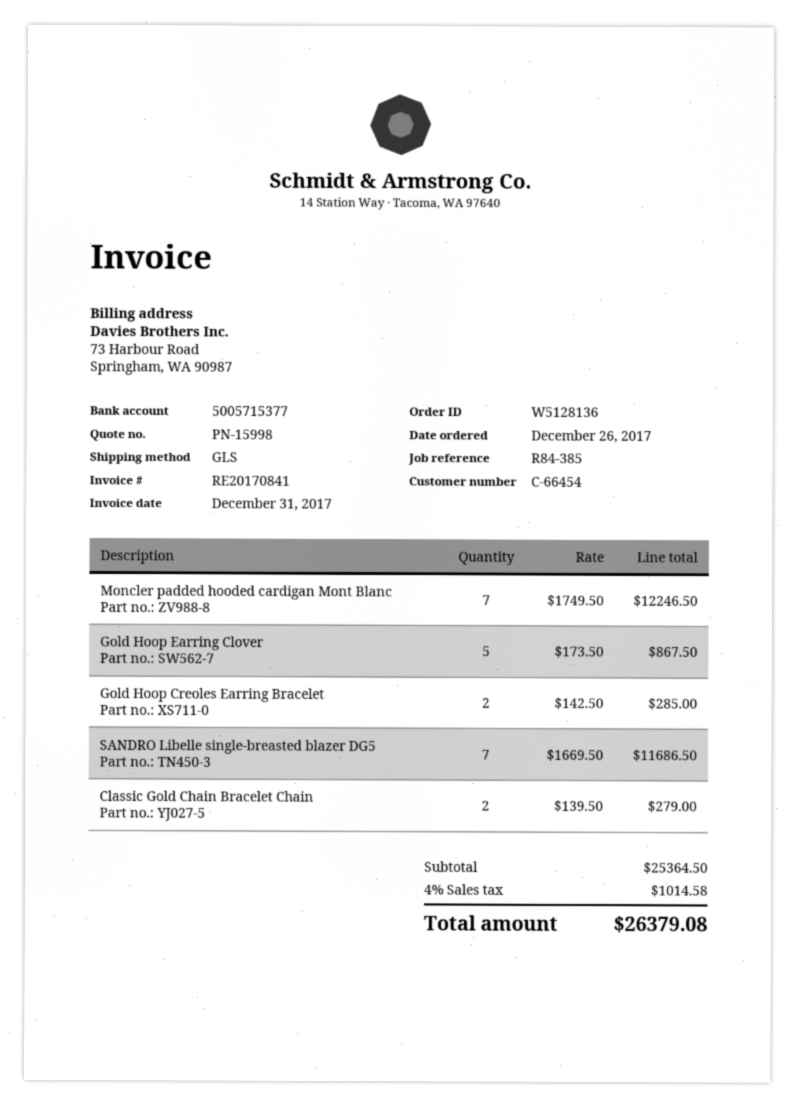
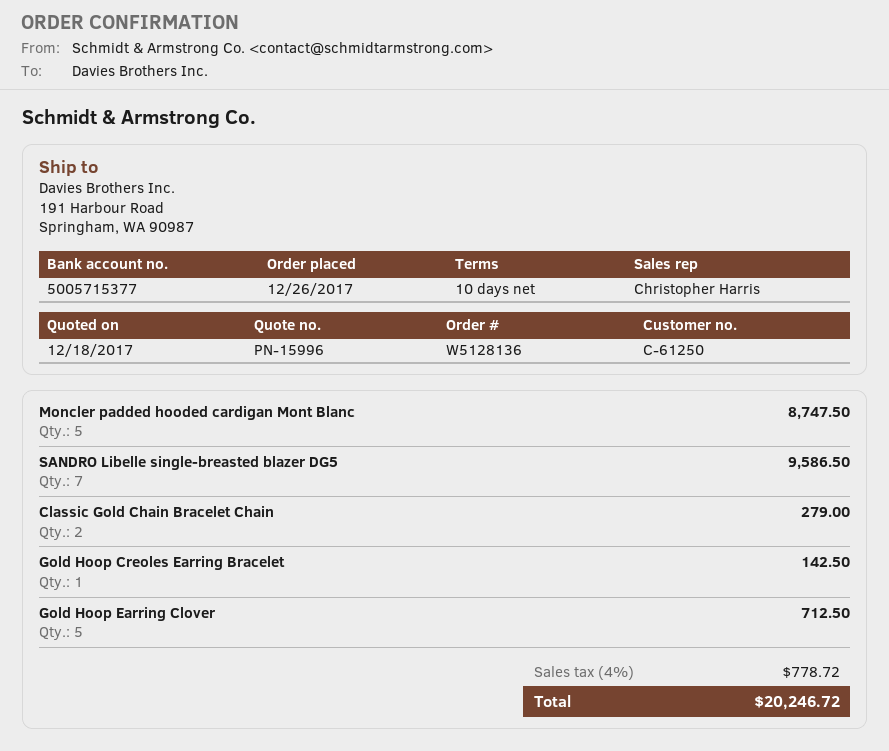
quote number: PN-15998 -> PN-15996
customer number: C-66454 -> C-61250
Moncler padded hooded cardigan Mont Blanc: 7 for 12246.50 -> 5 for 8747.50
Gold Hoop Earring Clover: 5 for 867.50 -> 5 for 712.50
Gold Hoop Creoles Earring Bracelet: 2 for 285.00 -> 1 for 142.50
SANDRO Libelle single-breasted blazer DG5: 7 for 11686.50 -> 7 for 9586.50
tax: 4% = 1014.58 -> 4% = 778.72
total: 26379.08 -> 20246.72

